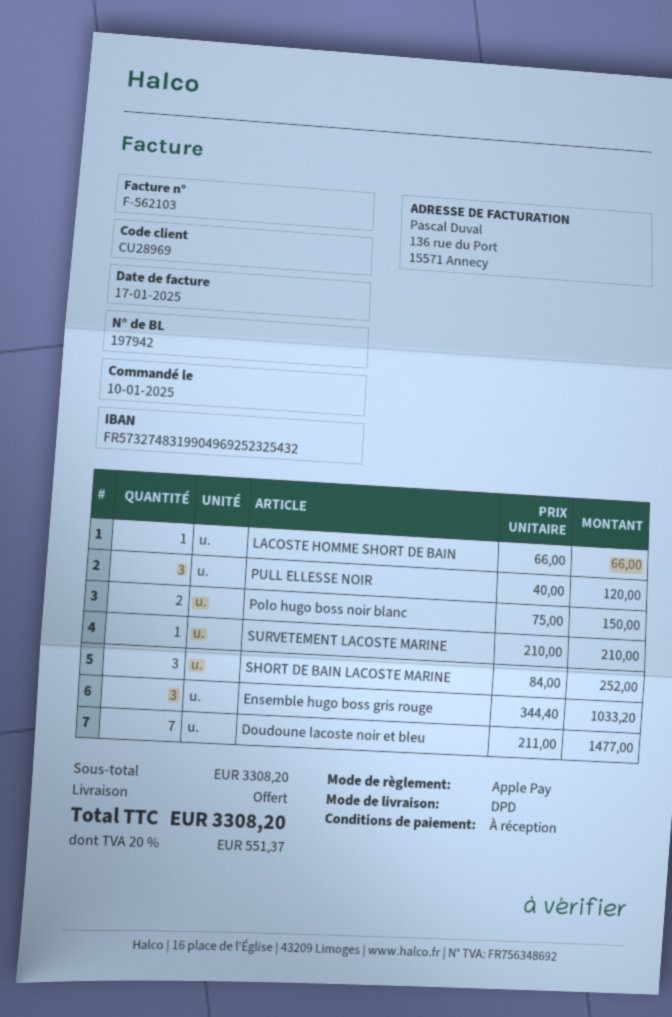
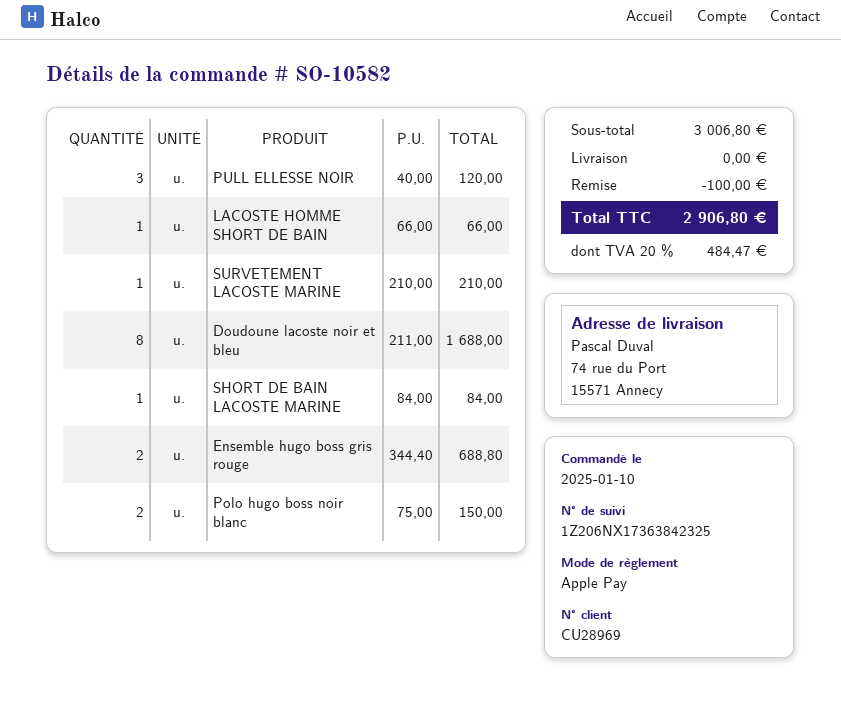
SHORT DE BAIN LACOSTE MARINE: 3 x 84.00 = 252.00 -> 1 x 84.00 = 84.00
Ensemble hugo boss gris rouge: 3 x 344.40 = 1033.20 -> 2 x 344.40 = 688.80
Doudoune lacoste noir et bleu: 7 x 211.00 = 1477.00 -> 8 x 211.00 = 1688.00
subtotal: 3308.20 -> 3006.80
discount: none -> 100.00
tax: 20% = 551.37 -> 20% = 484.47
total: 3308.20 -> 2906.80

